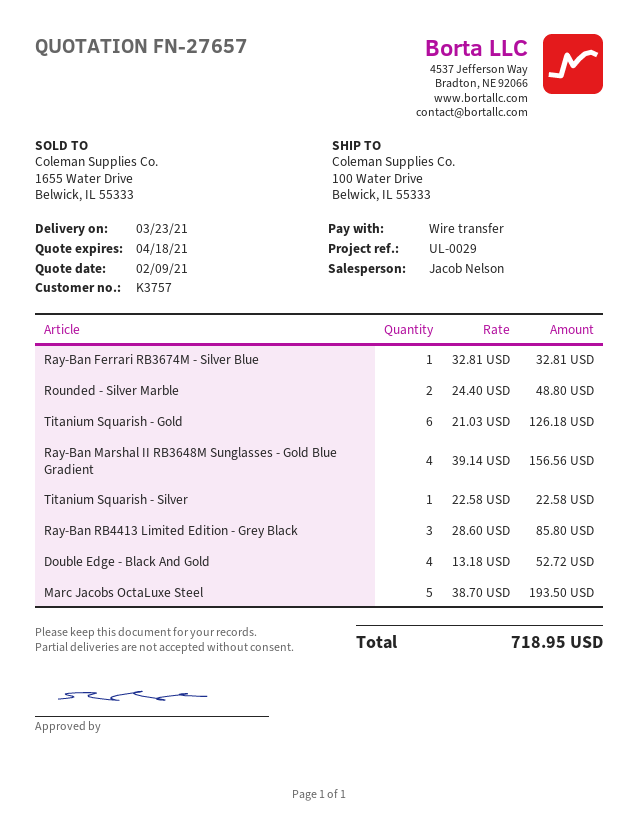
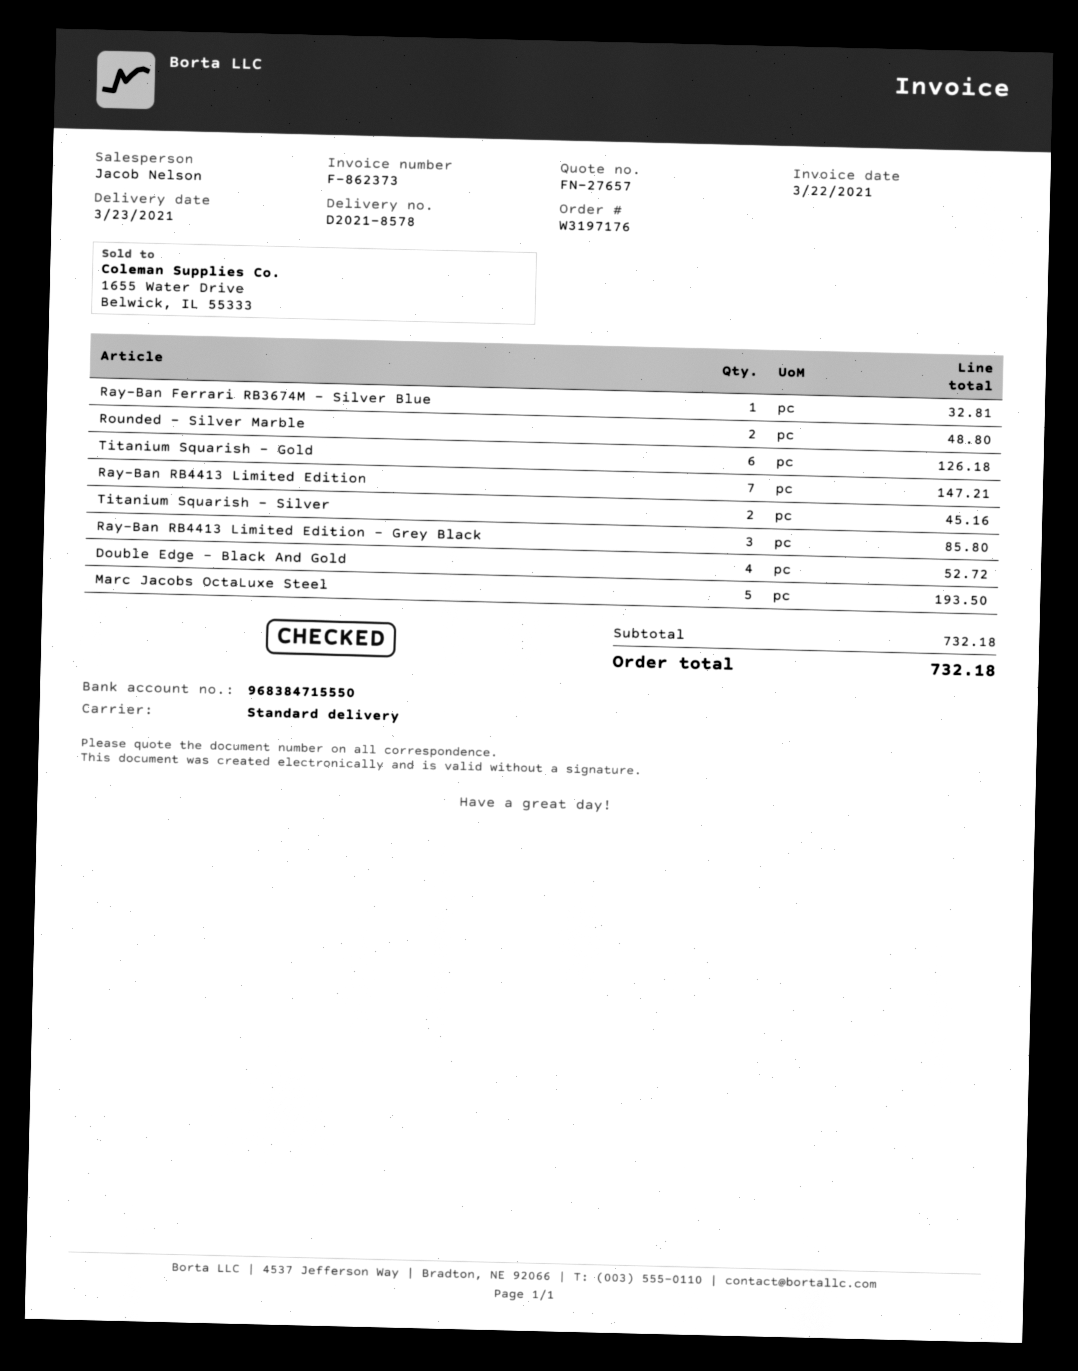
Ray-Ban Marshal II RB3648M Sunglasses - Gold Blue Gradient: 4 for 156.56 -> none
Titanium Squarish - Silver: 1 for 22.58 -> 2 for 45.16
Ray-Ban RB4413 Limited Edition: none -> 7 for 147.21
total: 718.95 -> 732.18

